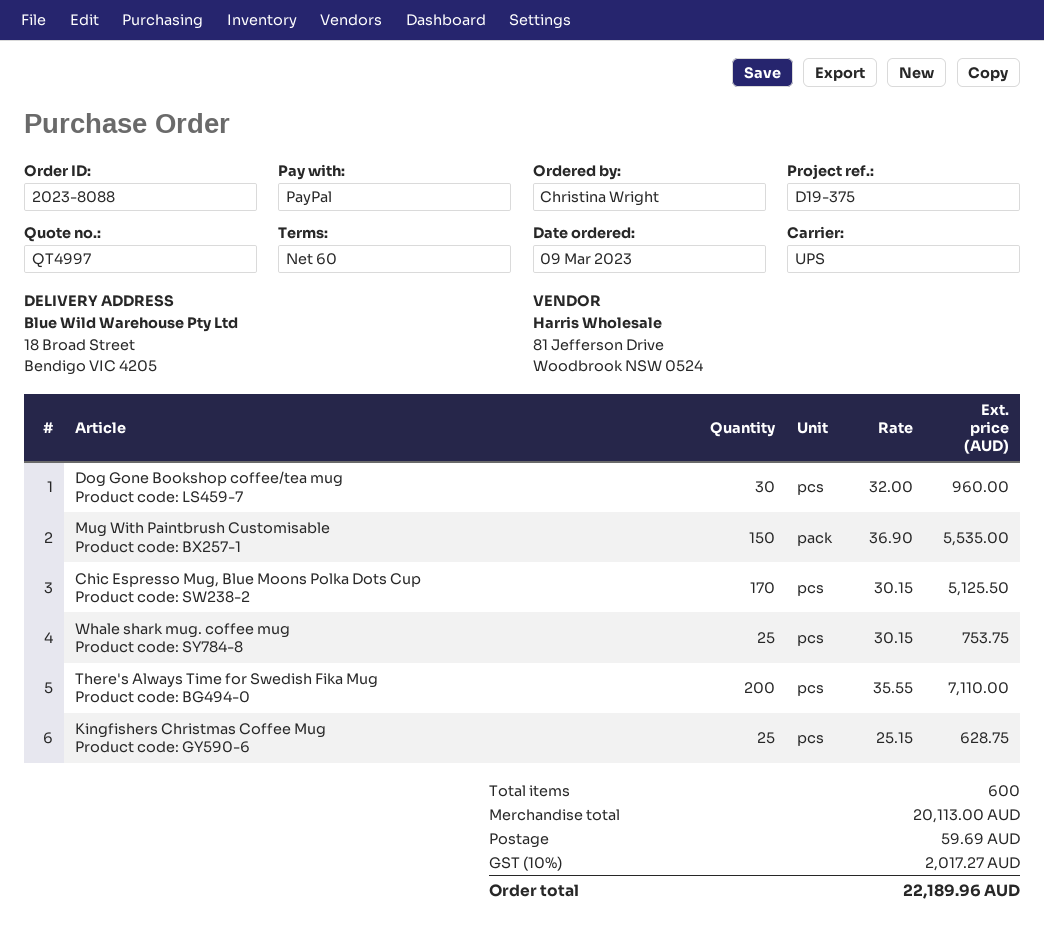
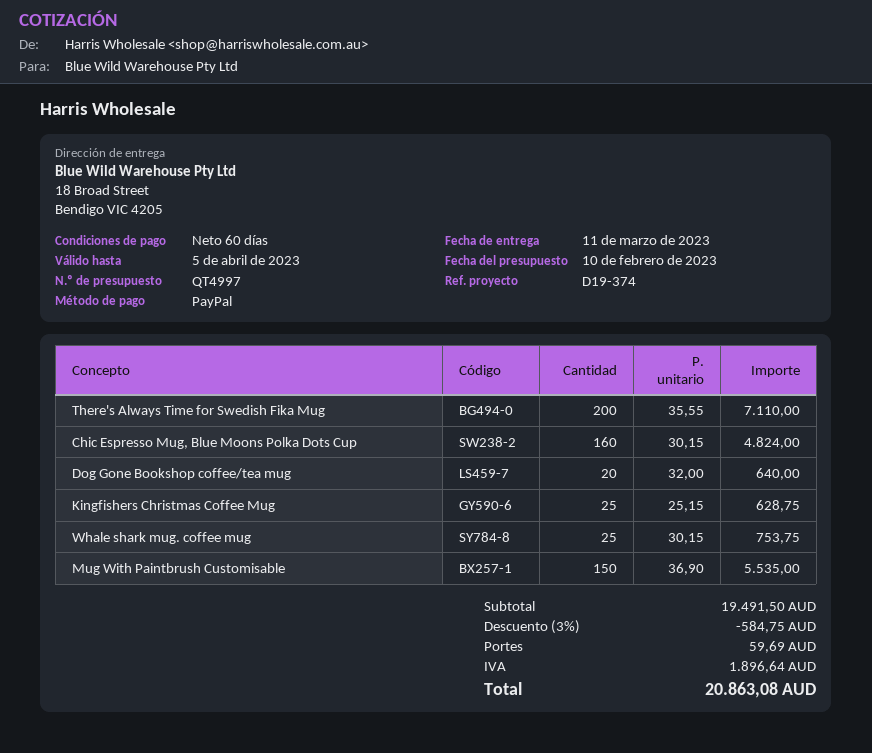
reference: D19-375 -> D19-374
Dog Gone Bookshop coffee/tea mug: 30 x 32.00 = 960.00 -> 20 x 32.00 = 640.00
Chic Espresso Mug, Blue Moons Polka Dots Cup: 170 x 30.15 = 5125.50 -> 160 x 30.15 = 4824.00
subtotal: 20113.00 -> 19491.50
discount: none -> 3% = 584.75
tax: 2017.27 -> 1896.64
total: 22189.96 -> 20863.08

